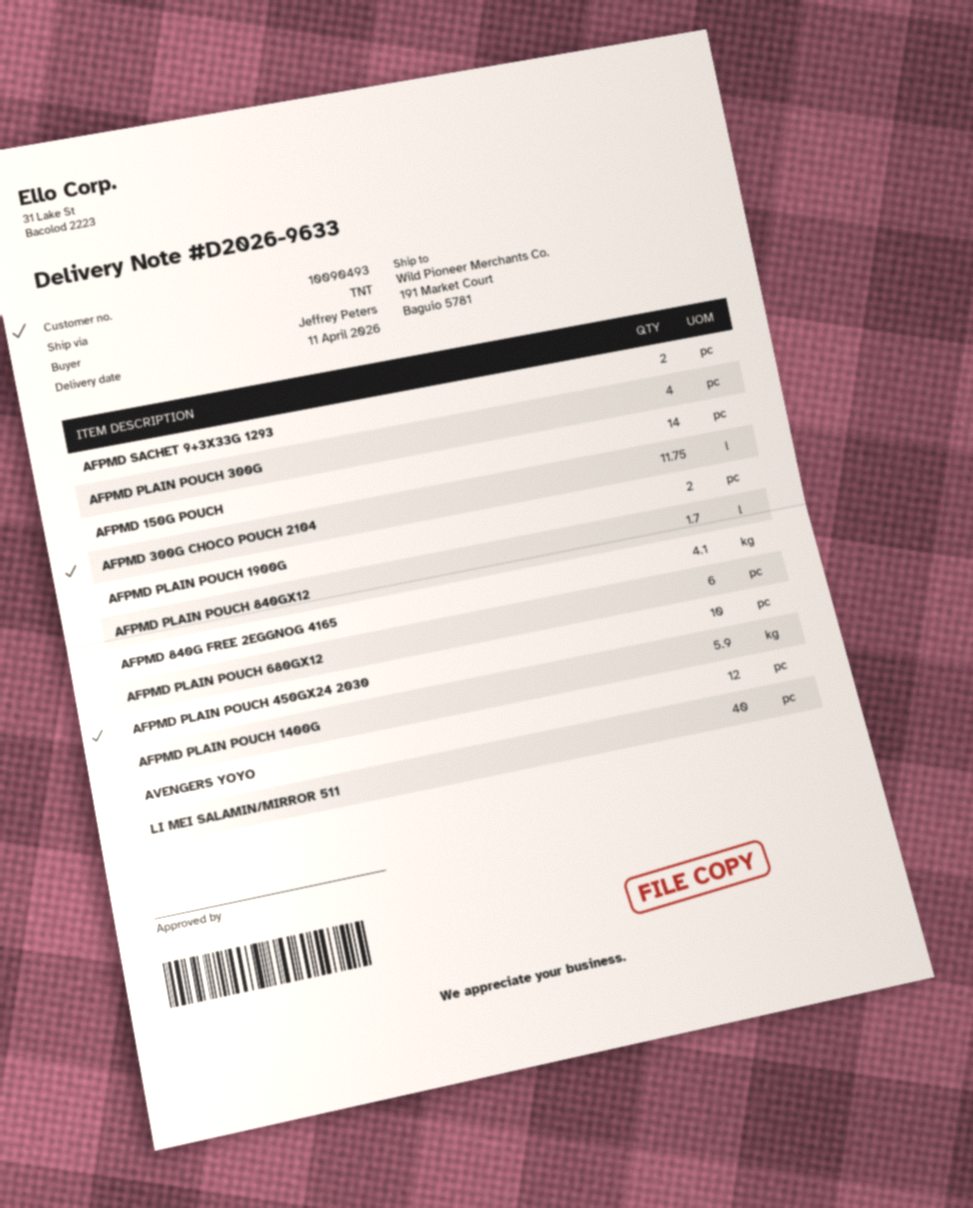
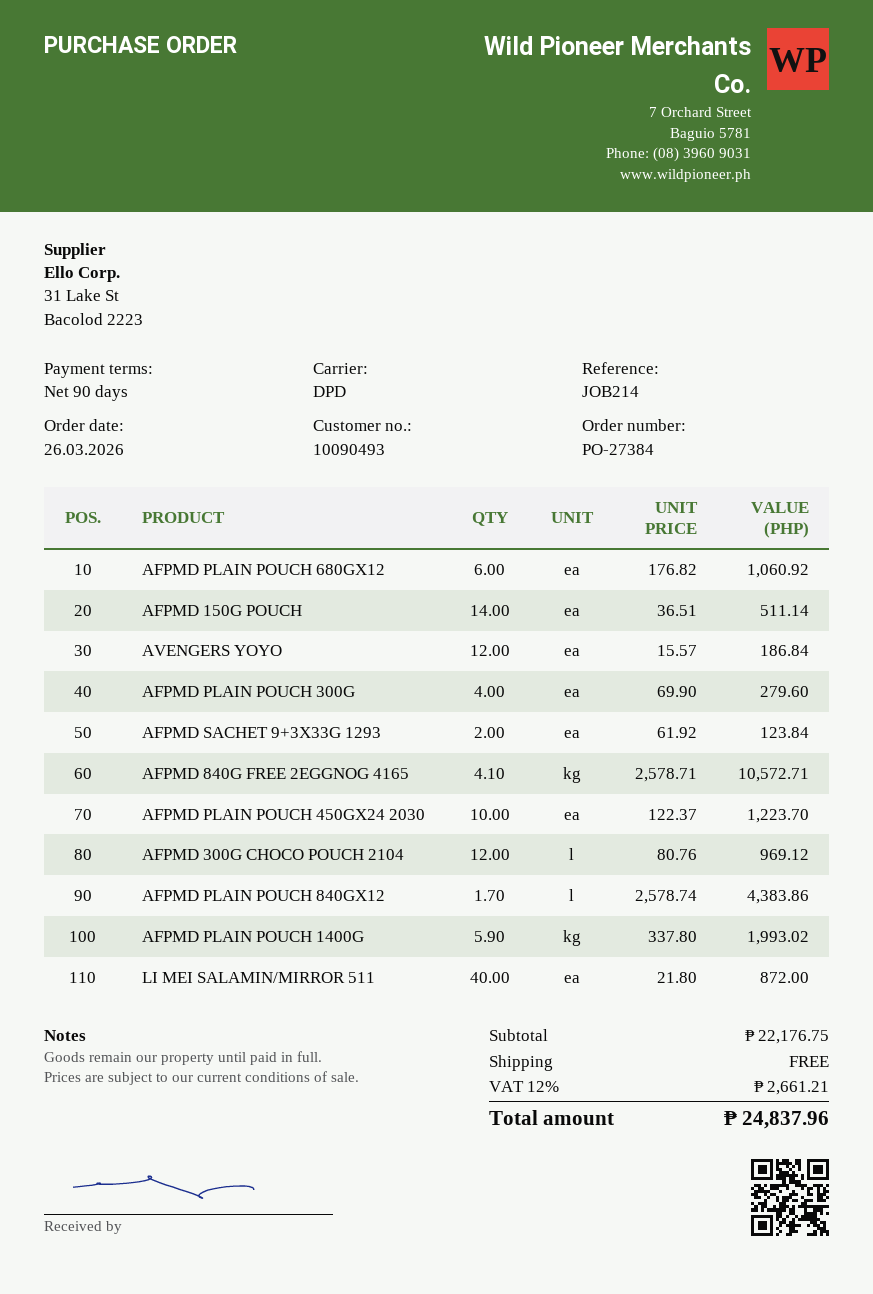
shipping method: TNT -> DPD
AFPMD 300G CHOCO POUCH 2104: 11.75 -> 12
AFPMD PLAIN POUCH 1900G: 2 -> none

